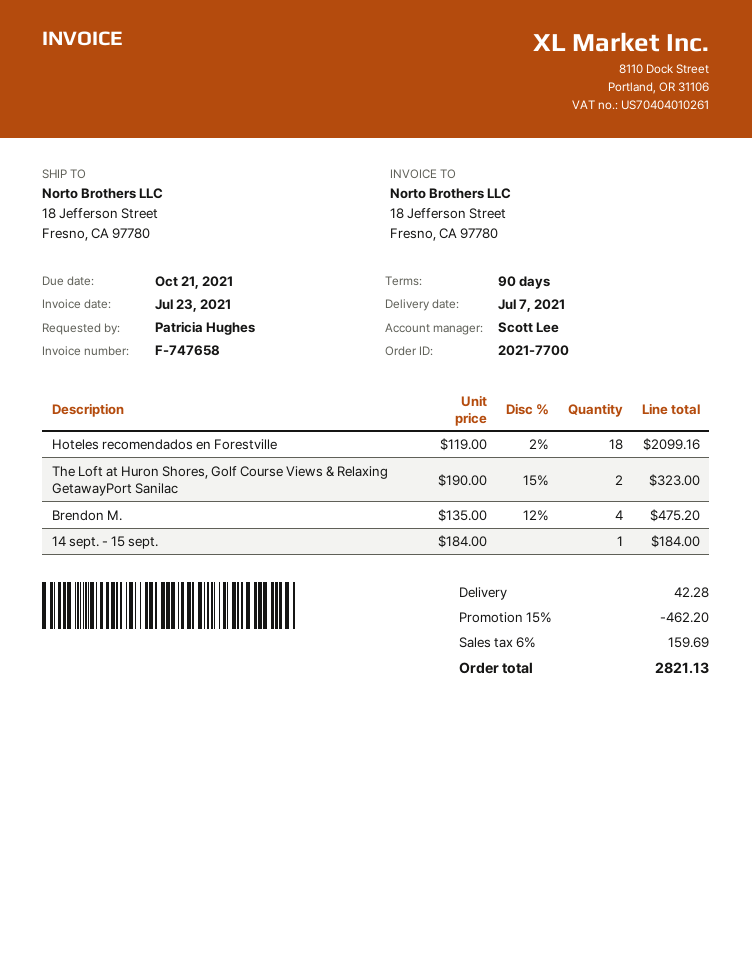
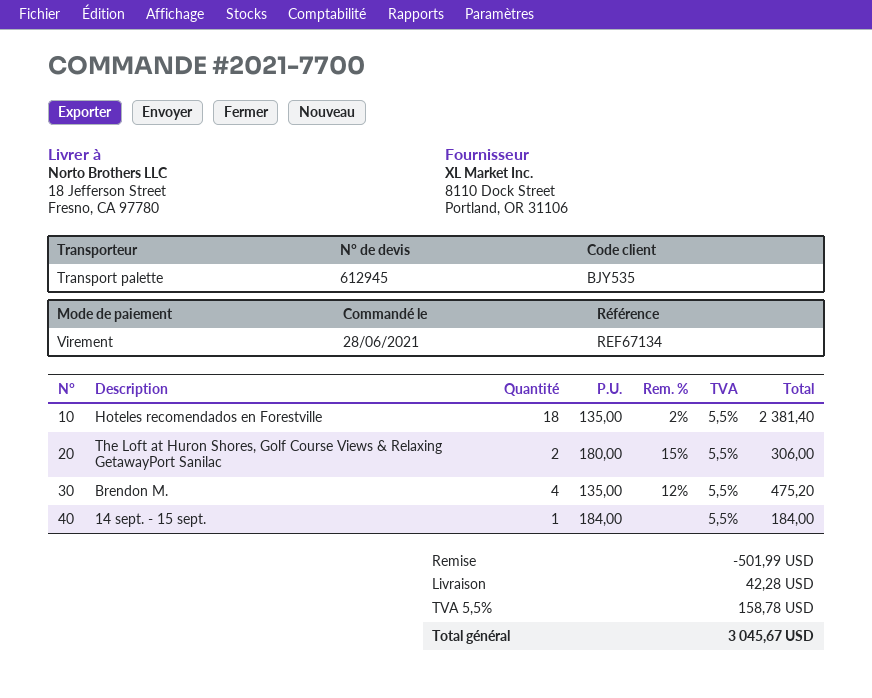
Hoteles recomendados en Forestville: 18 x 119.00 - 2% = 2099.16 -> 18 x 135.00 - 2% = 2381.40
The Loft at Huron Shores, Golf Course Views & Relaxing GetawayPort Sanilac: 2 x 190.00 - 15% = 323.00 -> 2 x 180.00 - 15% = 306.00
discount: 462.20 -> 501.99
tax: 6% = 159.69 -> 5.5% = 158.78
total: 2821.13 -> 3045.67

